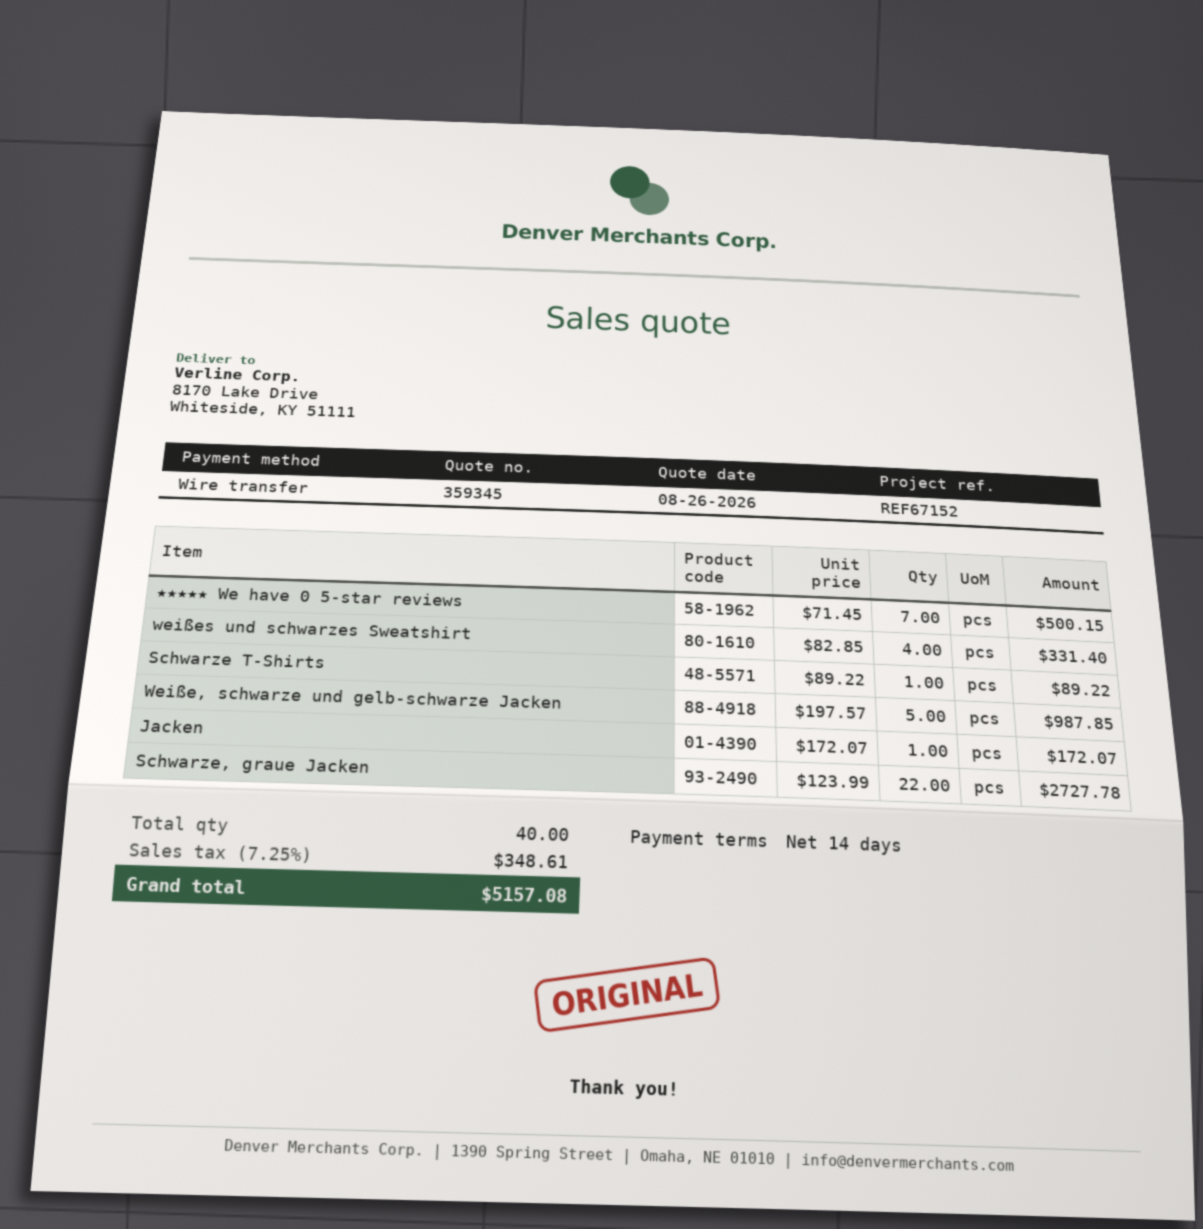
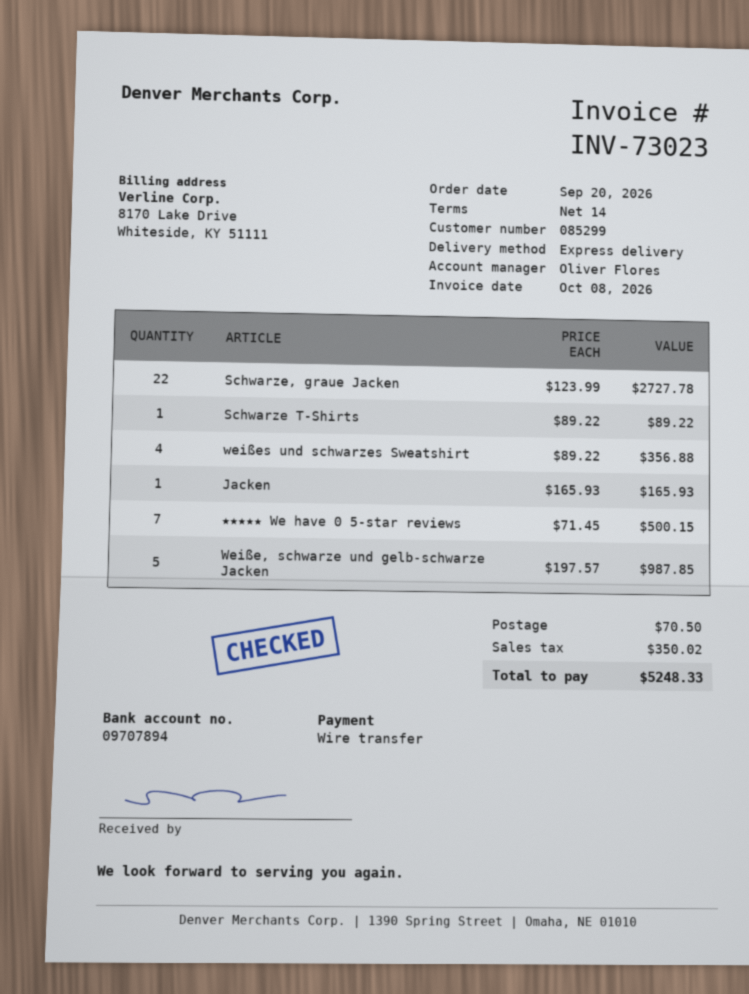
weißes und schwarzes Sweatshirt: 4 x 82.85 = 331.40 -> 4 x 89.22 = 356.88
Jacken: 1 x 172.07 = 172.07 -> 1 x 165.93 = 165.93
shipping: none -> 70.50
tax: 348.61 -> 350.02
total: 5157.08 -> 5248.33

